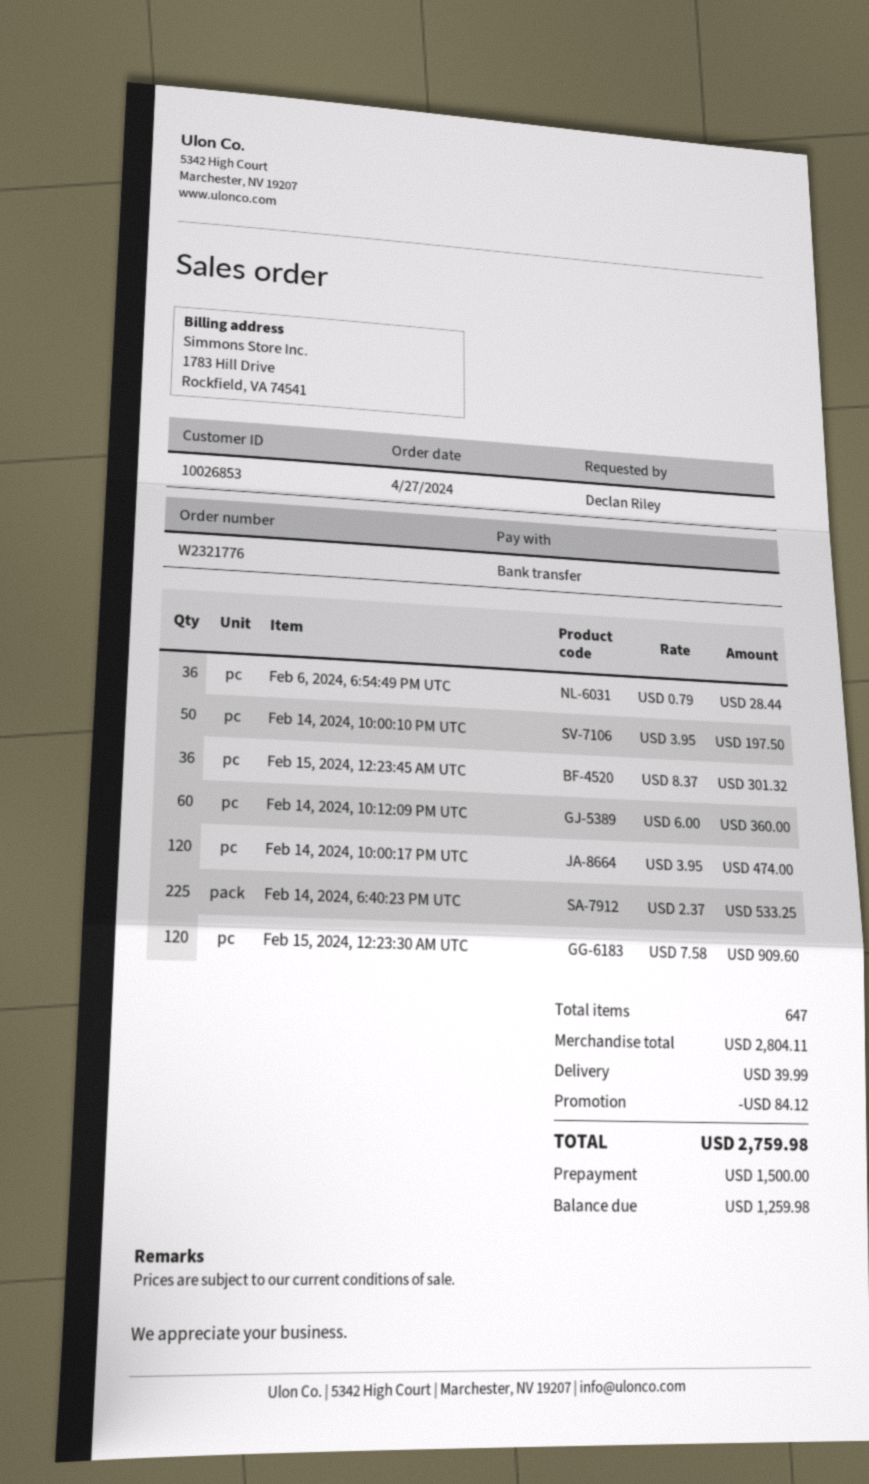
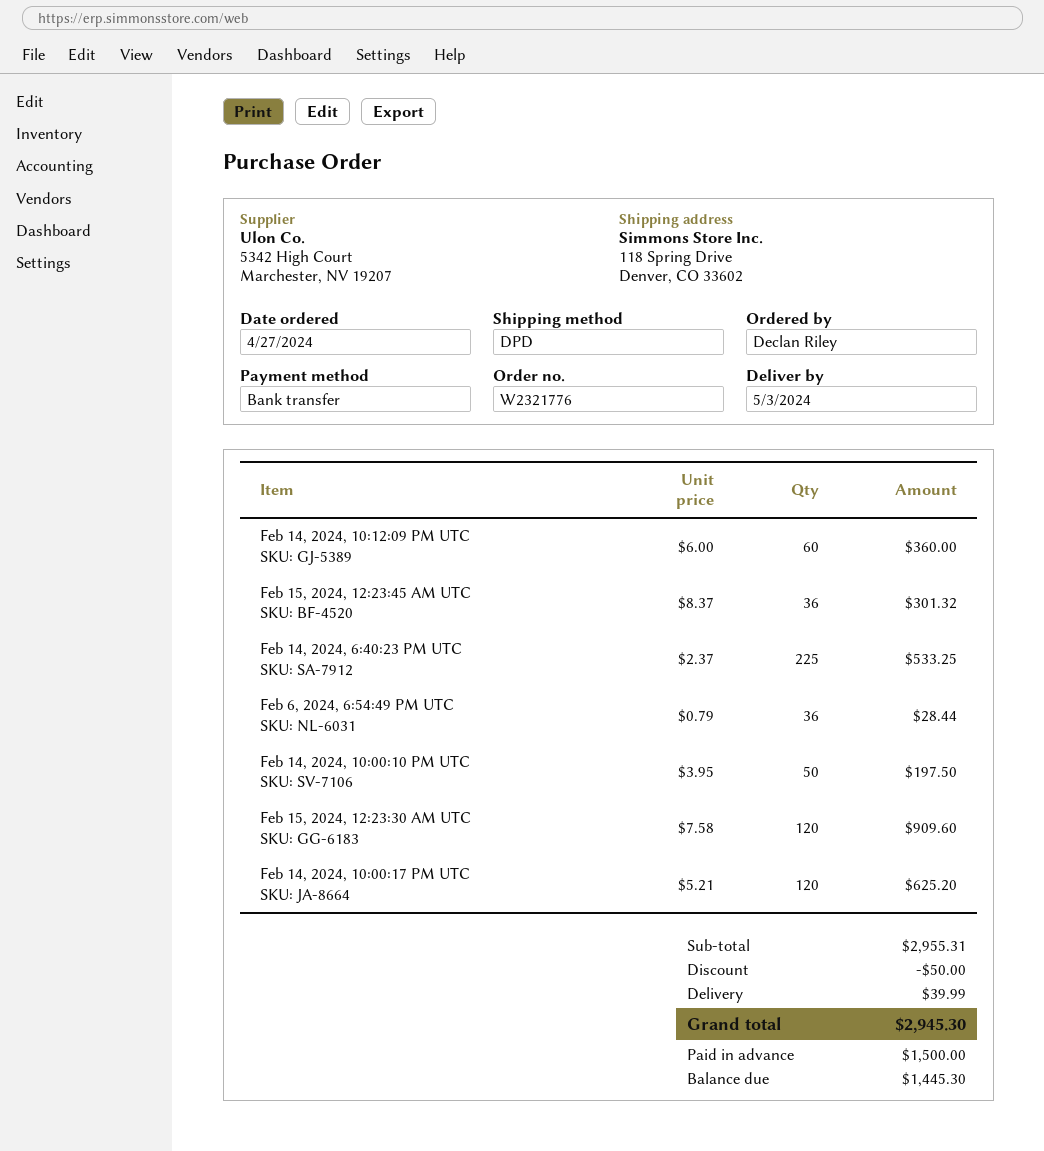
Feb 14, 2024, 10:00:17 PM UTC: 120 x 3.95 = 474.00 -> 120 x 5.21 = 625.20
subtotal: 2804.11 -> 2955.31
discount: 84.12 -> 50.00
total: 2759.98 -> 2945.30
balance: 1259.98 -> 1445.30

